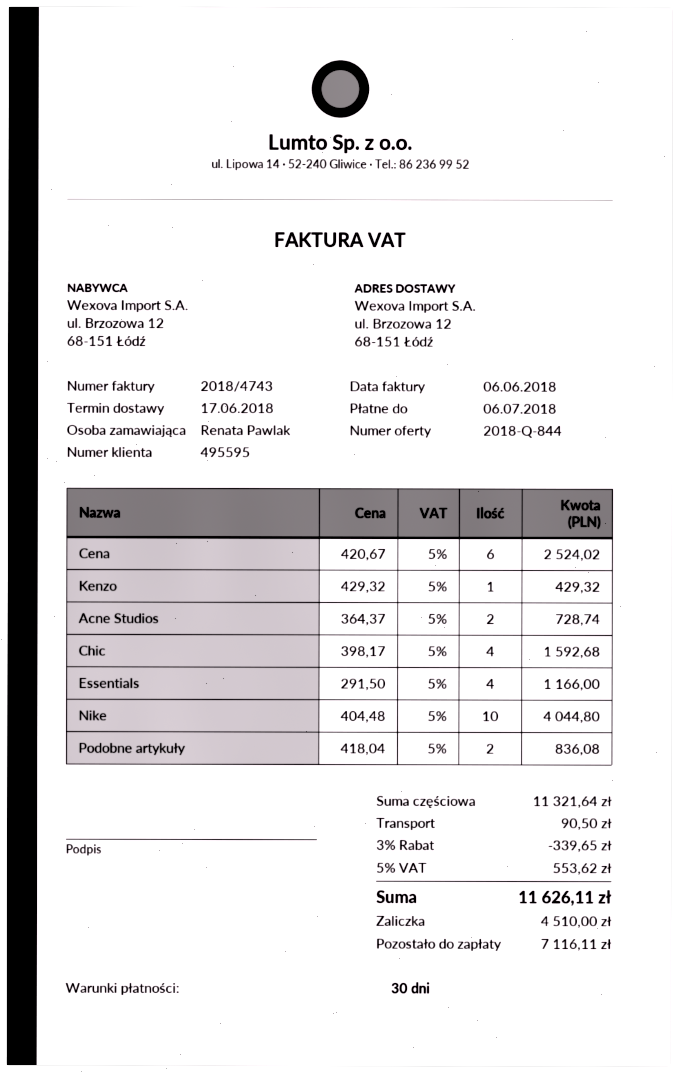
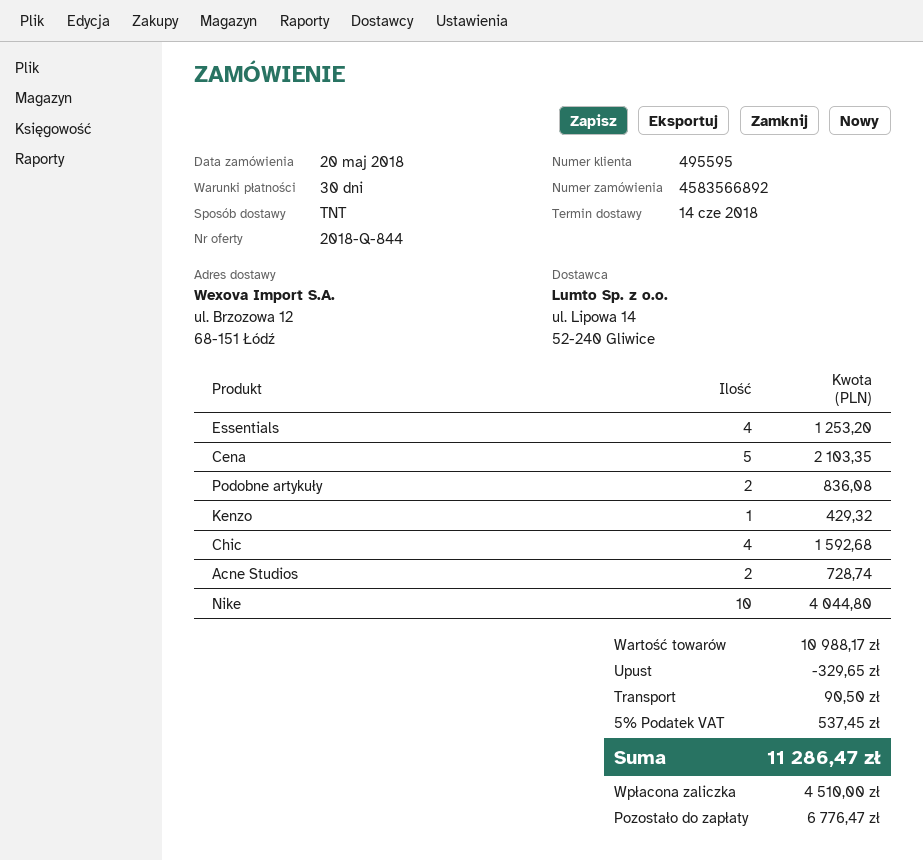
delivery date: 2018-06-17 -> 2018-06-14
Cena: 6 for 2524.02 -> 5 for 2103.35
Essentials: 4 for 1166.00 -> 4 for 1253.20
subtotal: 11321.64 -> 10988.17
discount: 339.65 -> 329.65
tax: 5% = 553.62 -> 5% = 537.45
total: 11626.11 -> 11286.47
balance: 7116.11 -> 6776.47

